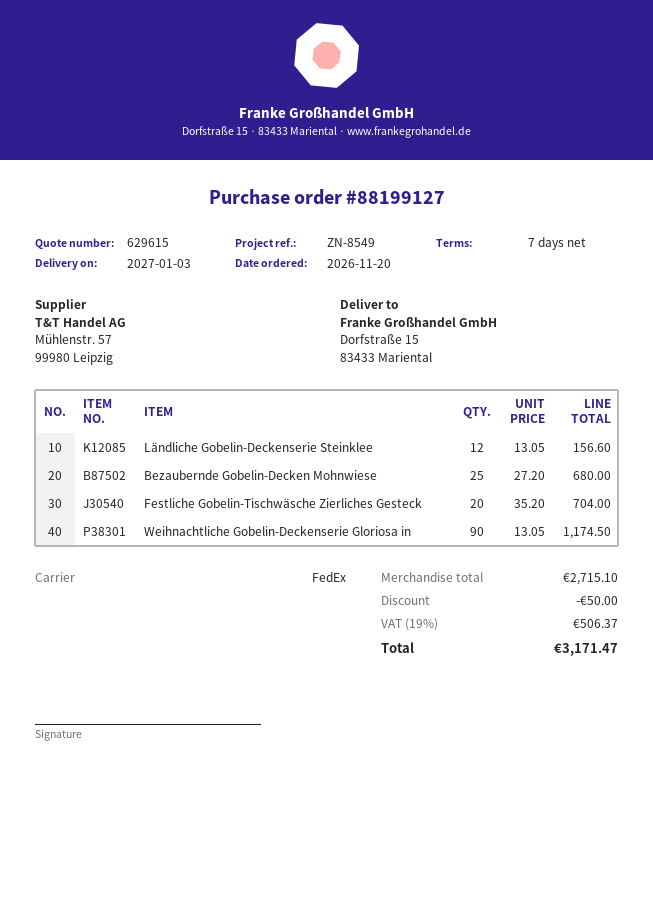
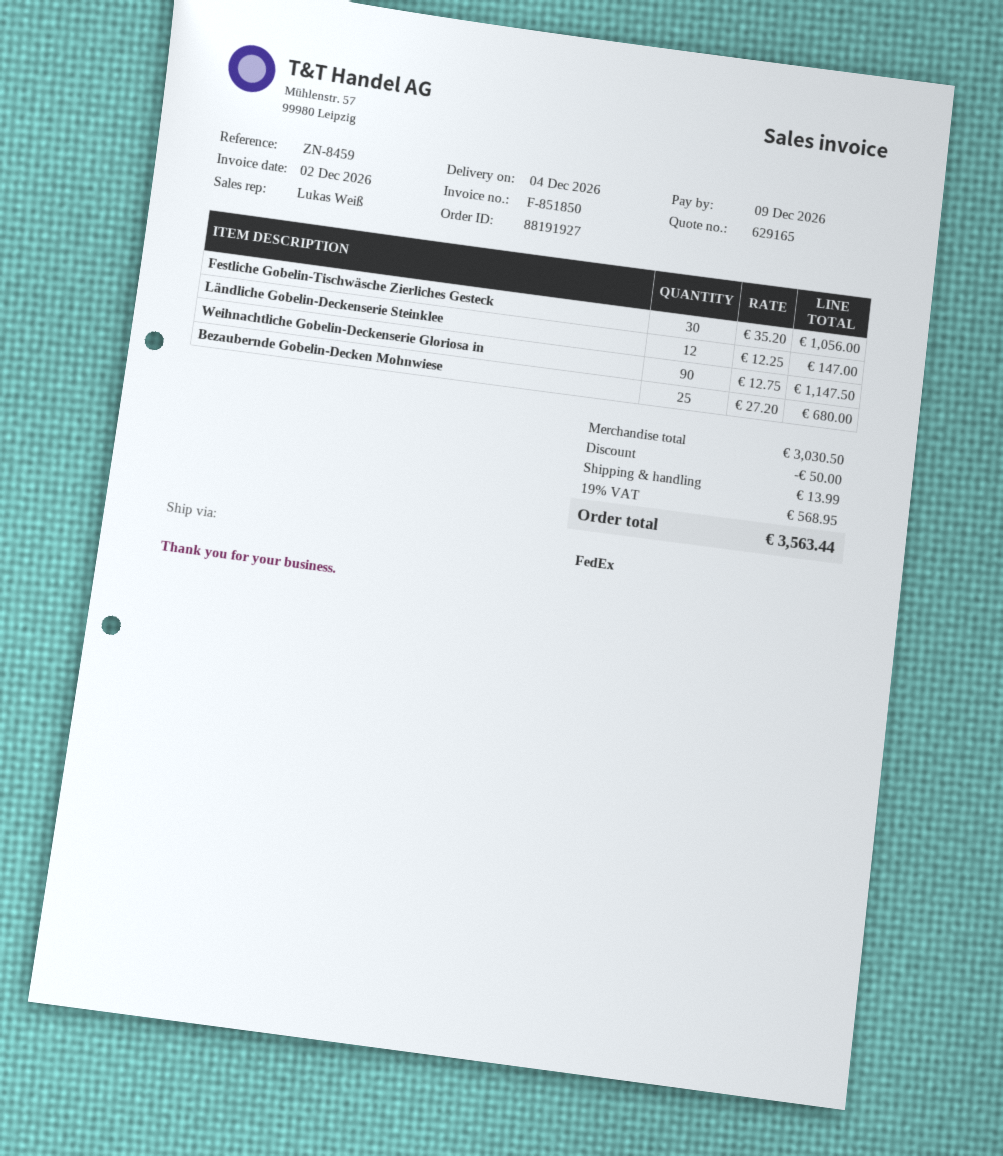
quote number: 629615 -> 629165
order number: 88199127 -> 88191927
delivery date: 2027-01-03 -> 2026-12-04
reference: ZN-8549 -> ZN-8459
Ländliche Gobelin-Deckenserie Steinklee: 12 x 13.05 = 156.60 -> 12 x 12.25 = 147.00
Festliche Gobelin-Tischwäsche Zierliches Gesteck: 20 x 35.20 = 704.00 -> 30 x 35.20 = 1056.00
Weihnachtliche Gobelin-Deckenserie Gloriosa in: 90 x 13.05 = 1174.50 -> 90 x 12.75 = 1147.50
subtotal: 2715.10 -> 3030.50
shipping: none -> 13.99
tax: 19% = 506.37 -> 19% = 568.95
total: 3171.47 -> 3563.44

